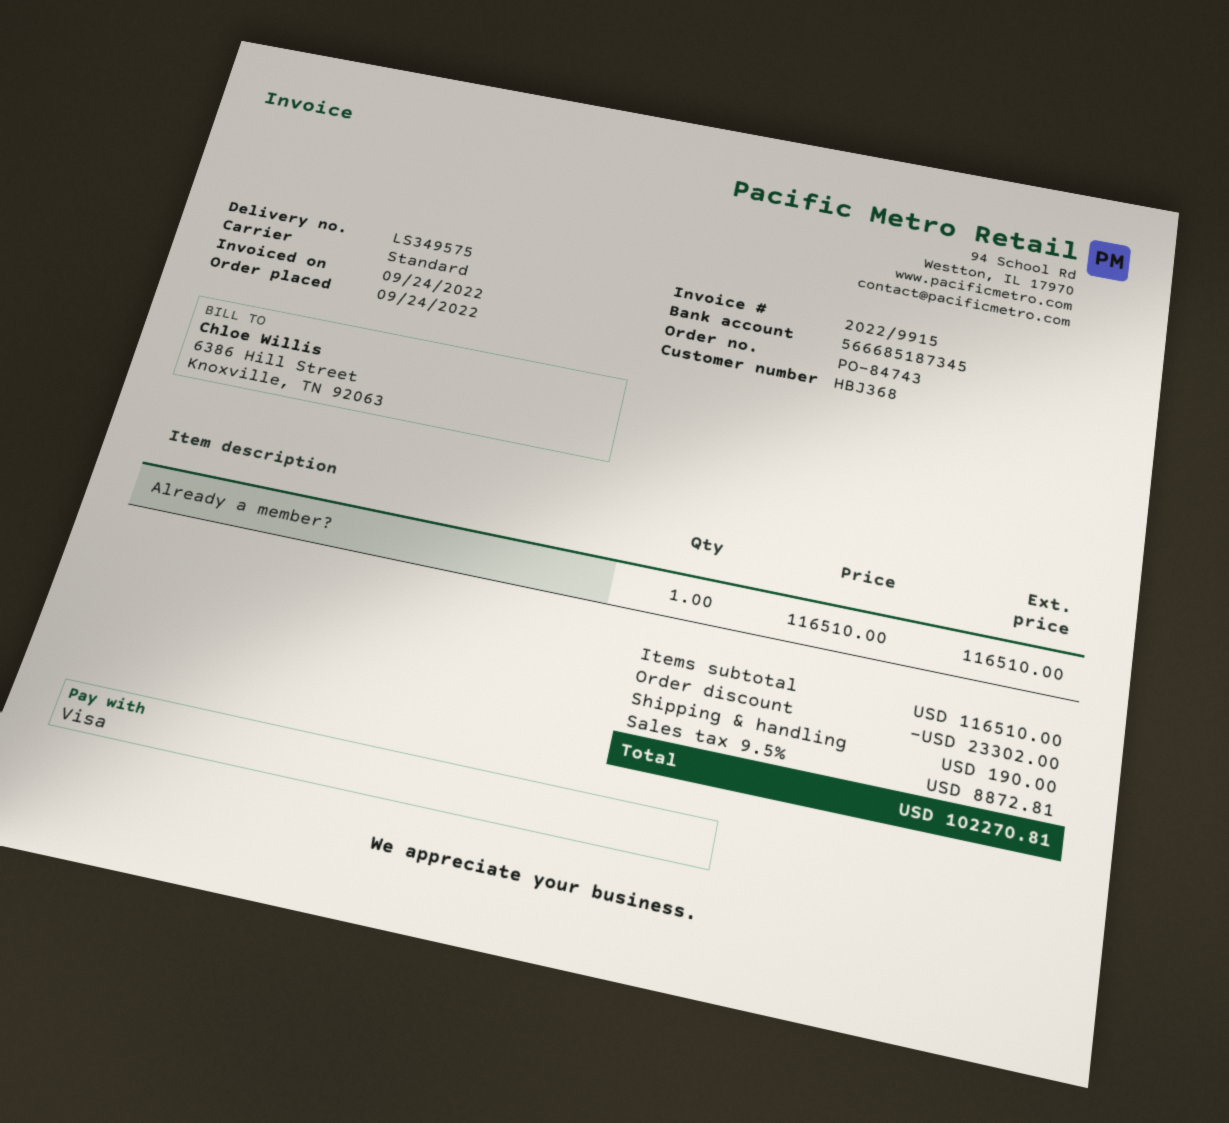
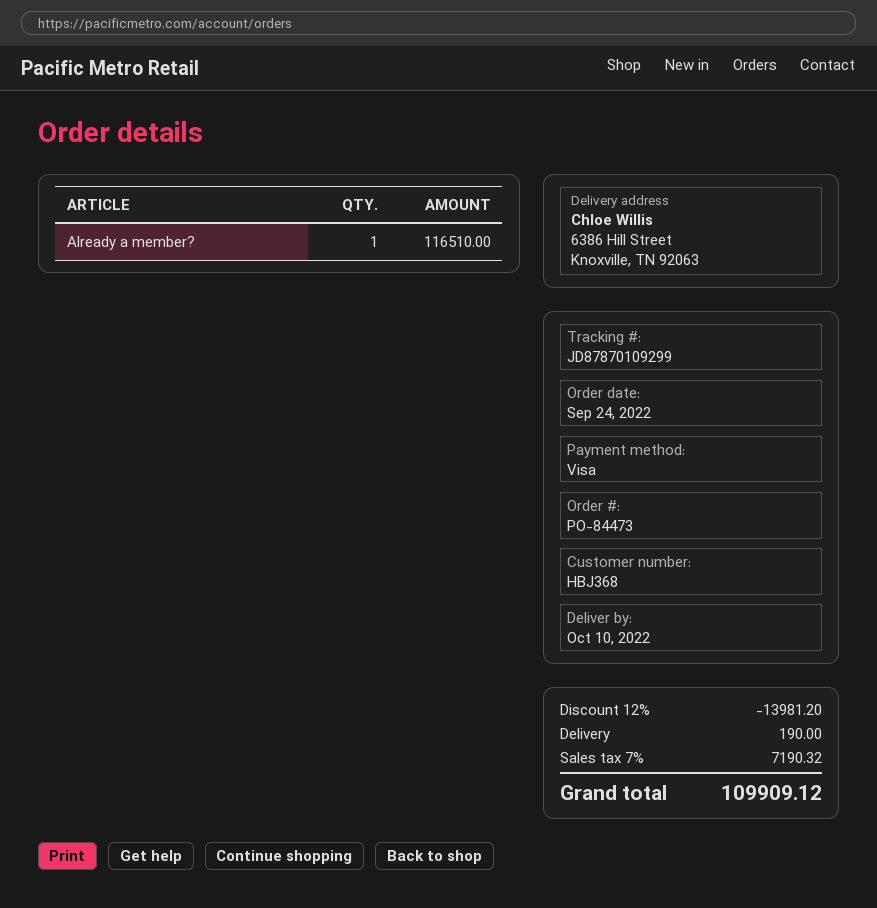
order number: PO-84743 -> PO-84473
discount: 23302.00 -> 13981.20
tax: 9.5% = 8872.81 -> 7% = 7190.32
total: 102270.81 -> 109909.12

